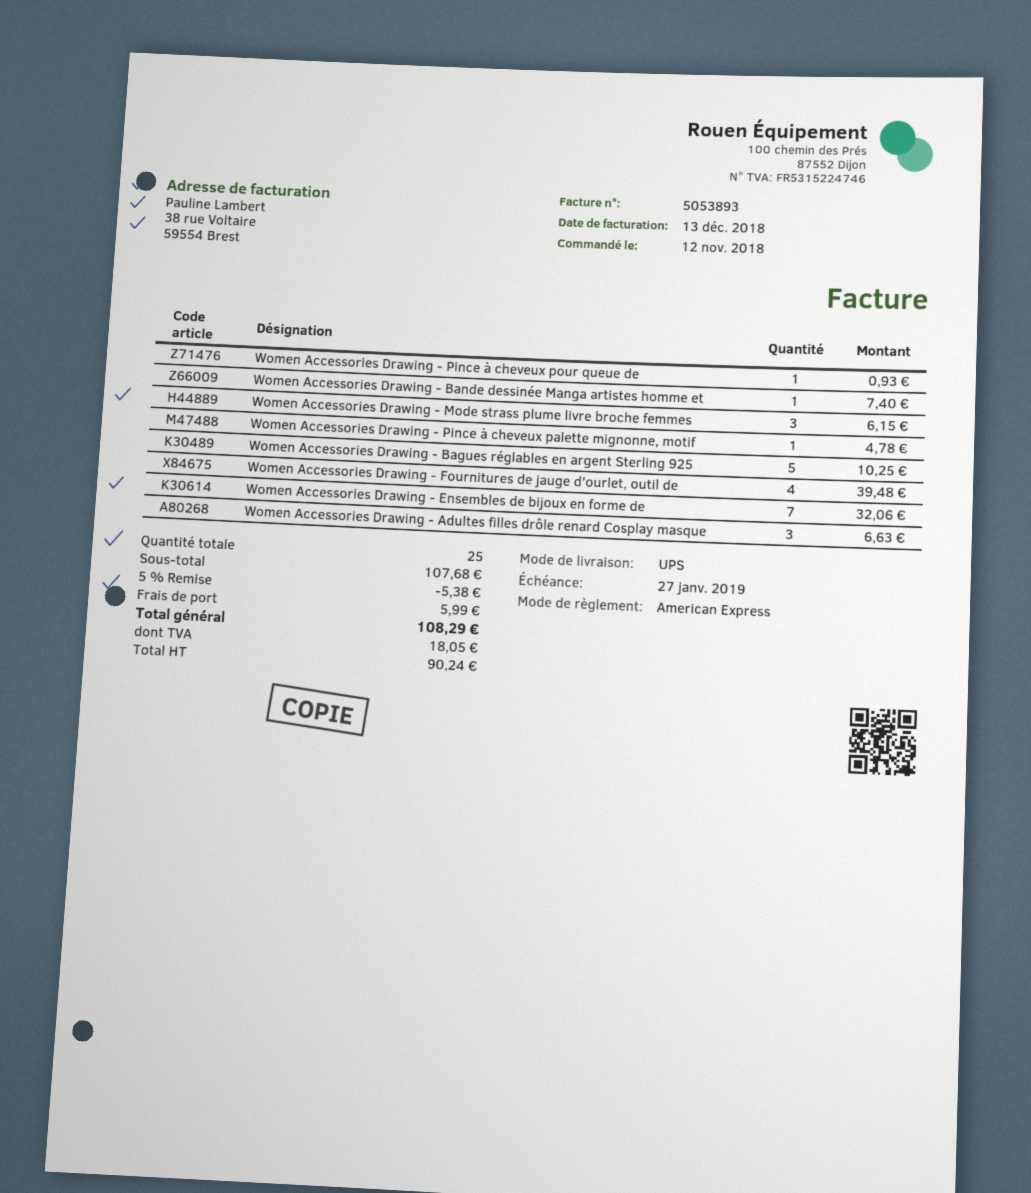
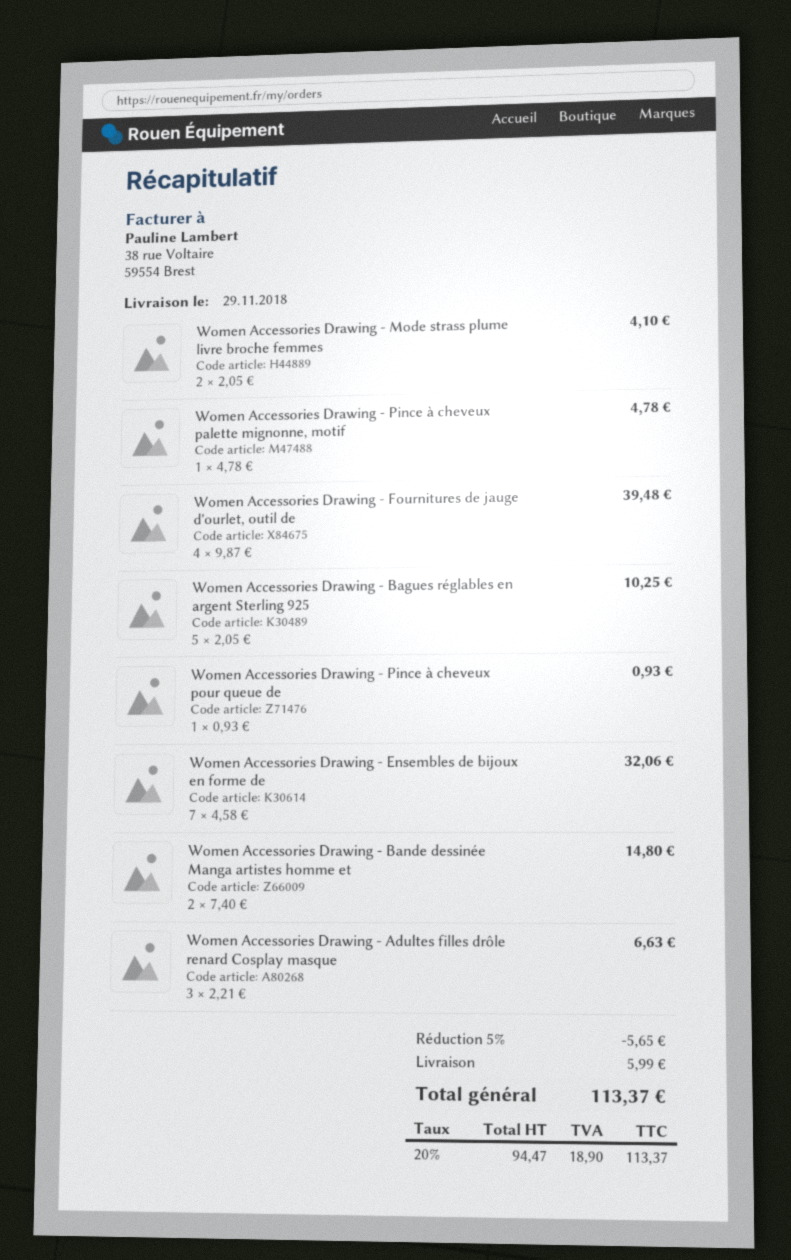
Women Accessories Drawing - Bande dessinée Manga artistes homme et: 1 for 7.40 -> 2 for 14.80
Women Accessories Drawing - Mode strass plume livre broche femmes: 3 for 6.15 -> 2 for 4.10
discount: 5% = 5.38 -> 5% = 5.65
net: 90.24 -> 94.47
tax: 18.05 -> 18.90
total: 108.29 -> 113.37

